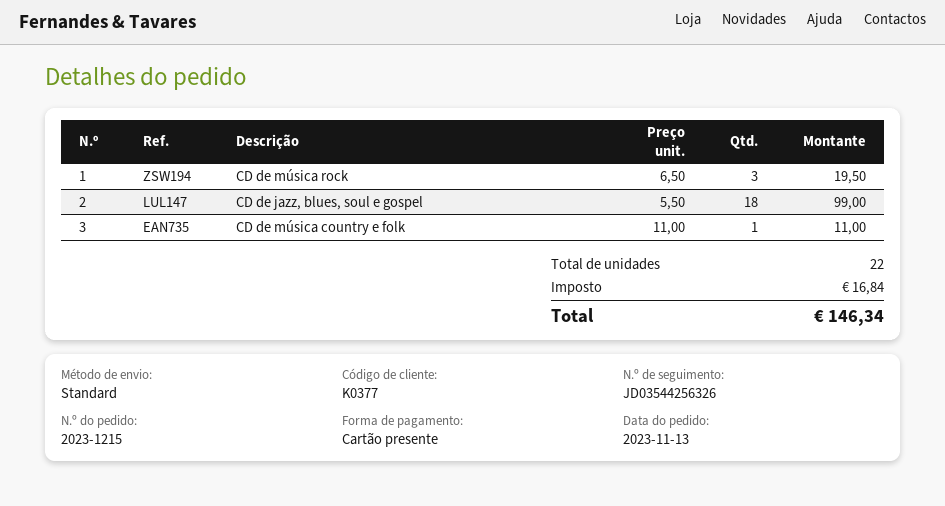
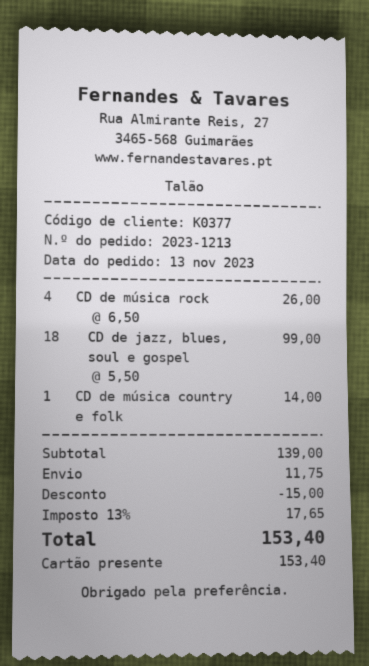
order number: 2023-1215 -> 2023-1213
CD de música rock: 3 x 6.50 = 19.50 -> 4 x 6.50 = 26.00
CD de música country e folk: 1 x 11.00 = 11.00 -> 1 x 14.00 = 14.00
discount: none -> 15.00
shipping: none -> 11.75
tax: 16.84 -> 17.65
total: 146.34 -> 153.40

